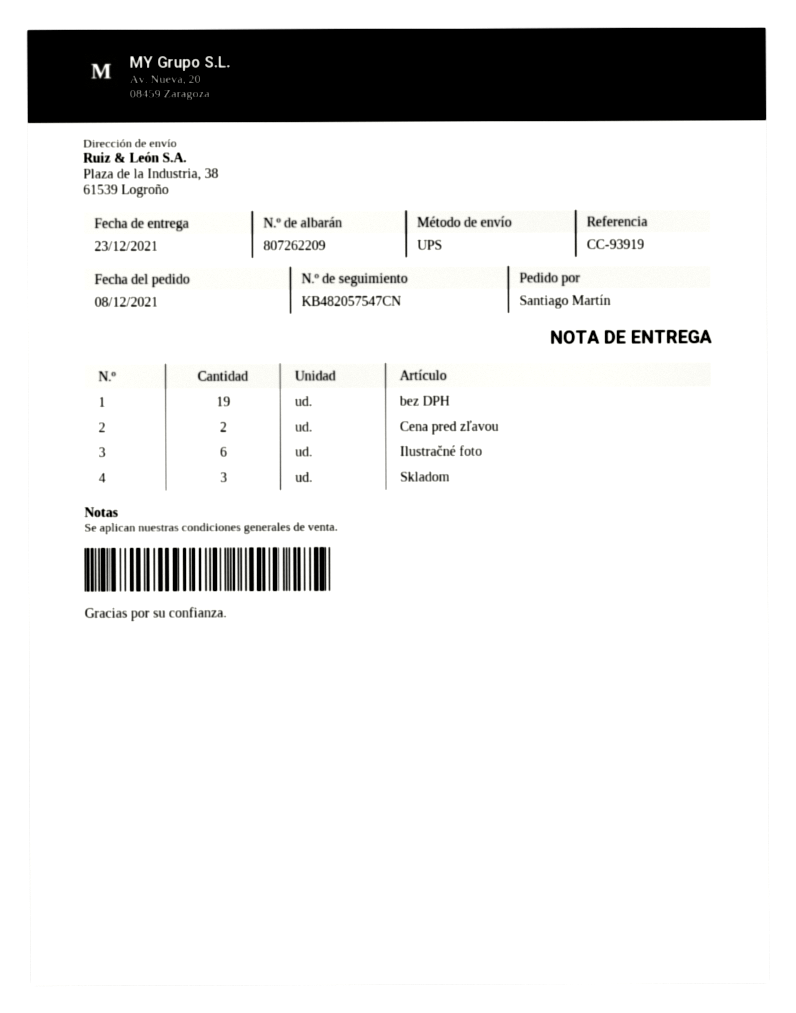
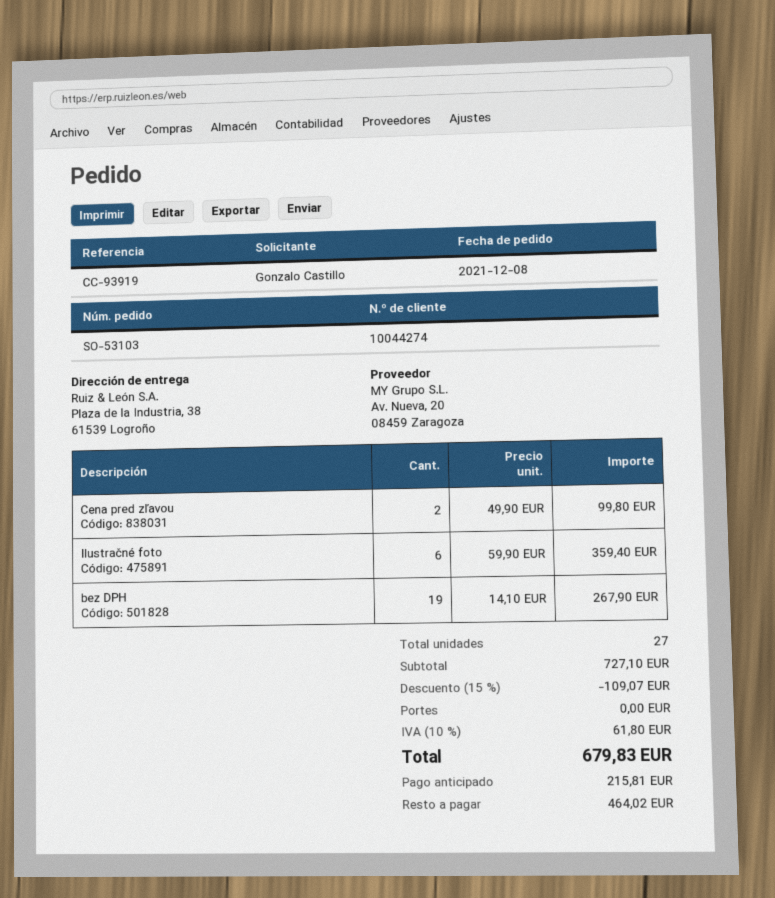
ordered by: Santiago Martín -> Gonzalo Castillo
Skladom: 3 -> none

